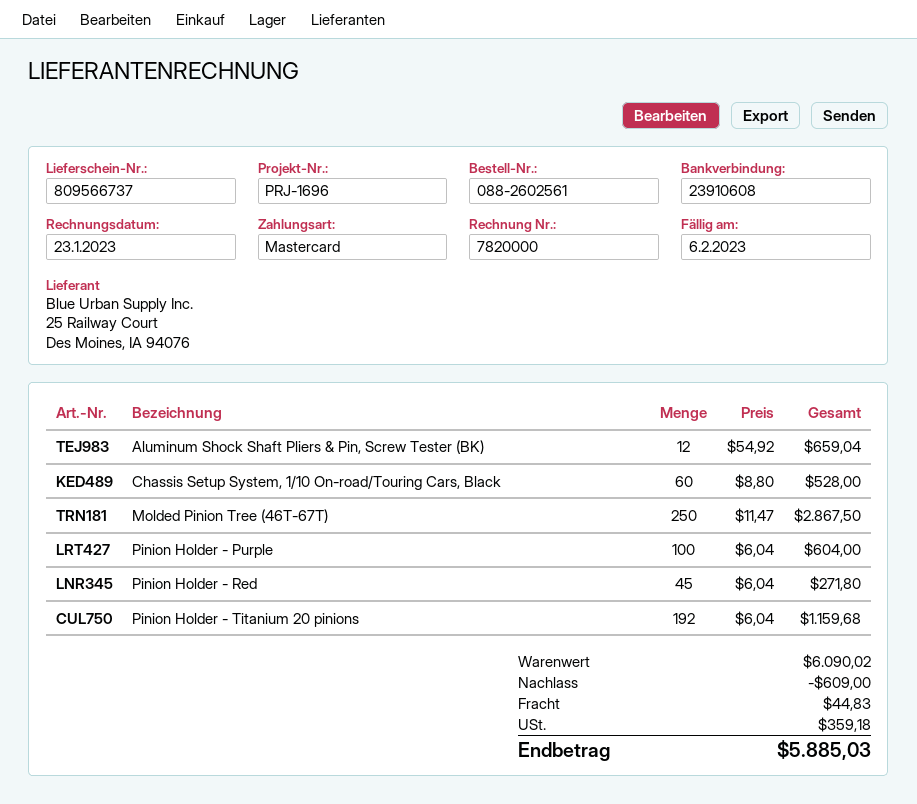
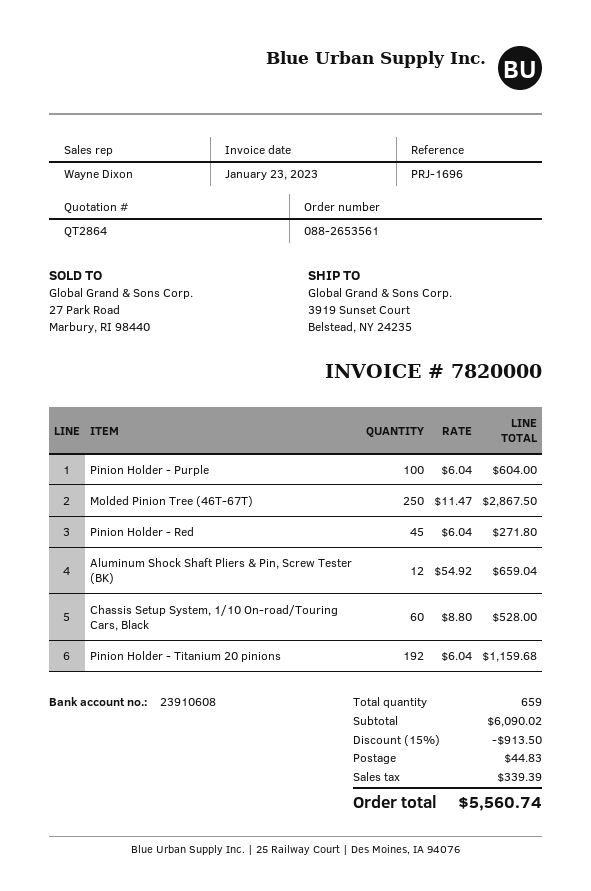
order number: 088-2602561 -> 088-2653561
discount: 609.00 -> 913.50
tax: 359.18 -> 339.39
total: 5885.03 -> 5560.74

